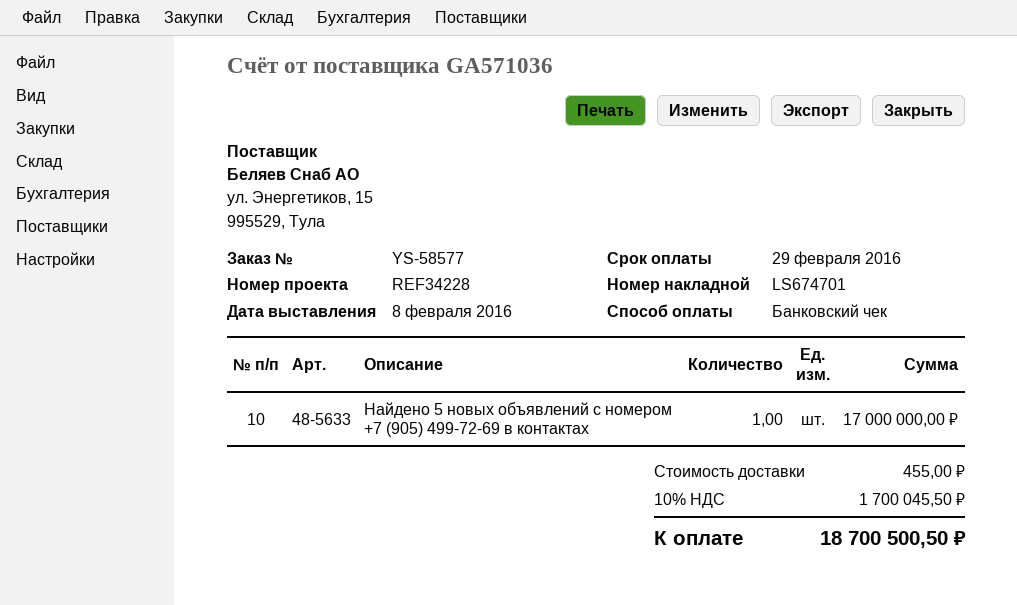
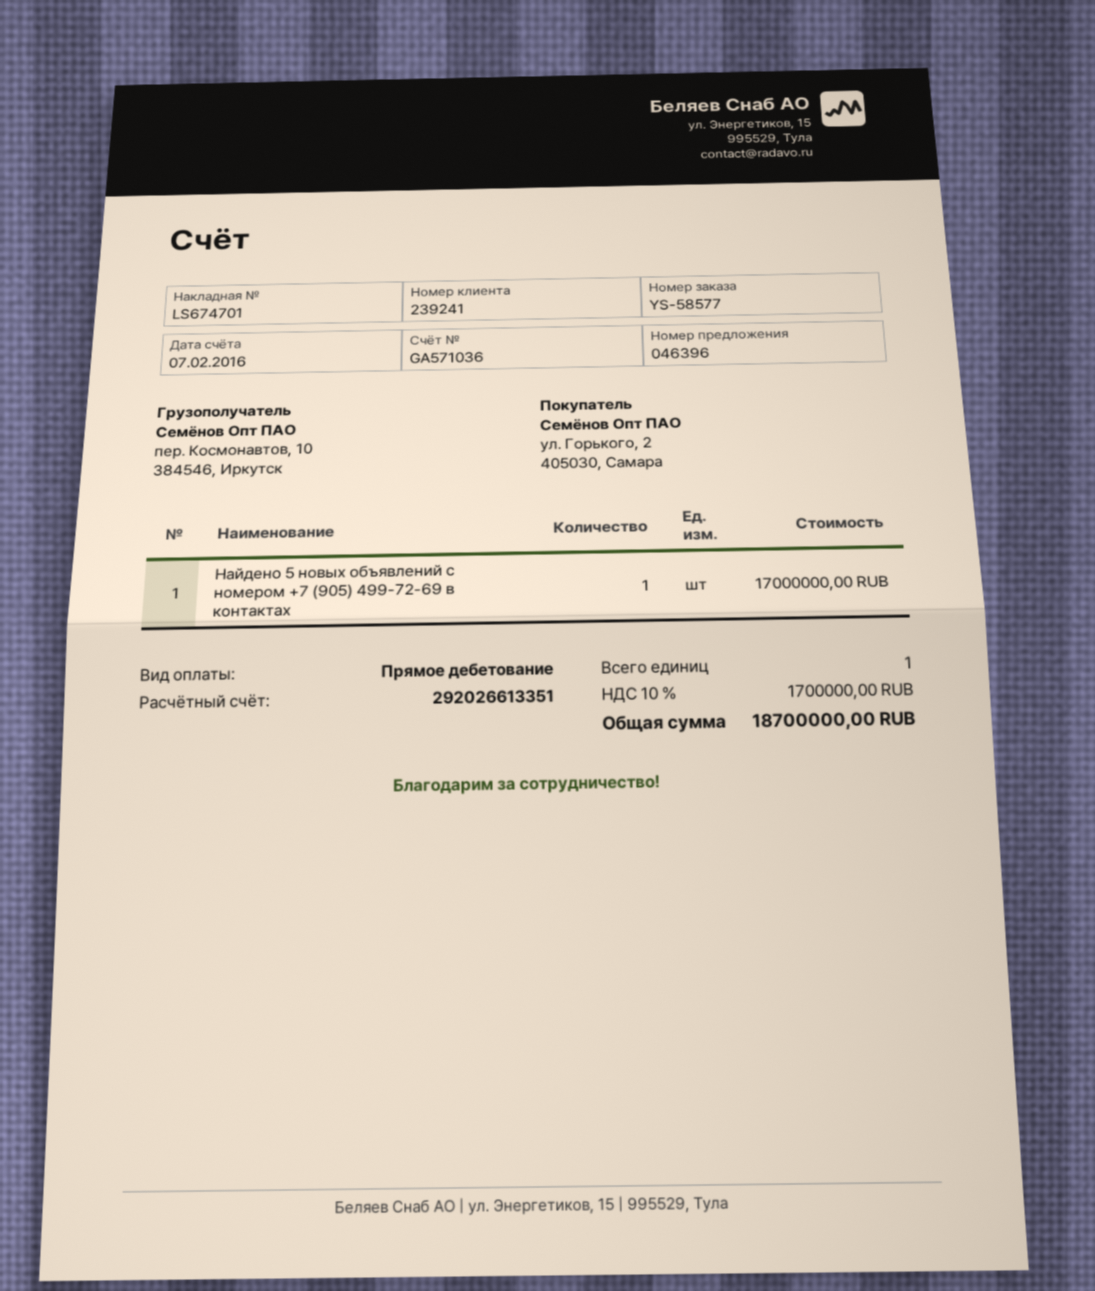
invoice date: 2016-02-08 -> 2016-02-07
payment method: cheque -> direct debit
shipping: 455.00 -> none
tax: 10% = 1700045.50 -> 10% = 1700000.00
total: 18700500.50 -> 18700000.00

